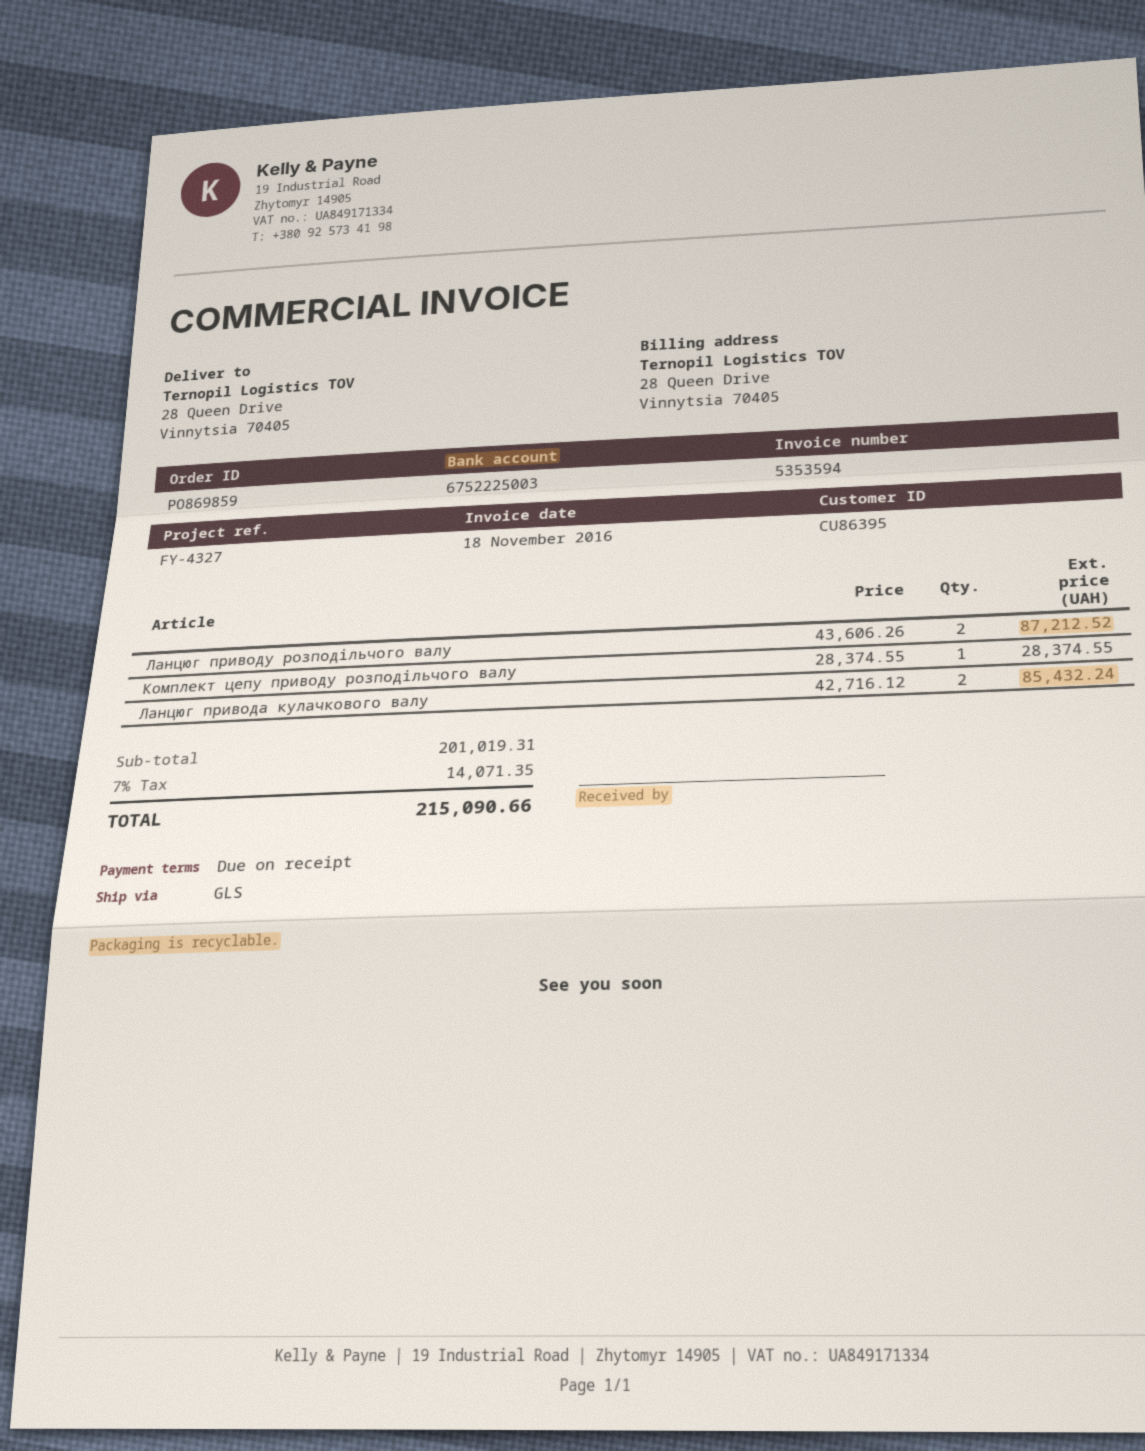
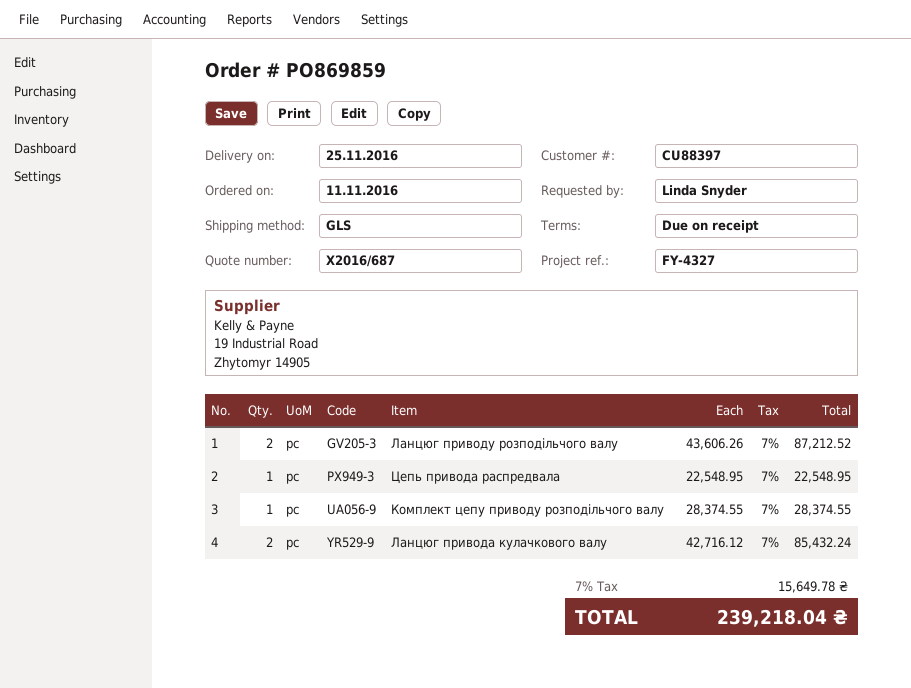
customer number: CU86395 -> CU88397
Цепь привода распредвала: none -> 1 x 22548.95 = 22548.95
tax: 7% = 14071.35 -> 7% = 15649.78
total: 215090.66 -> 239218.04

